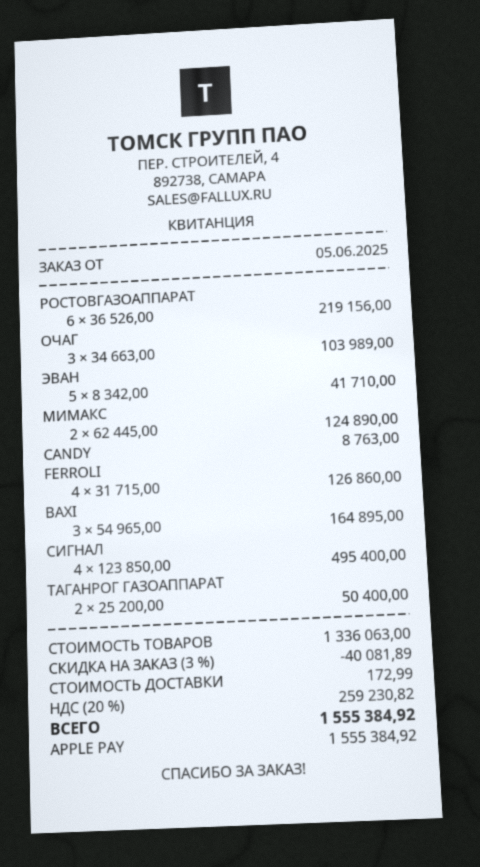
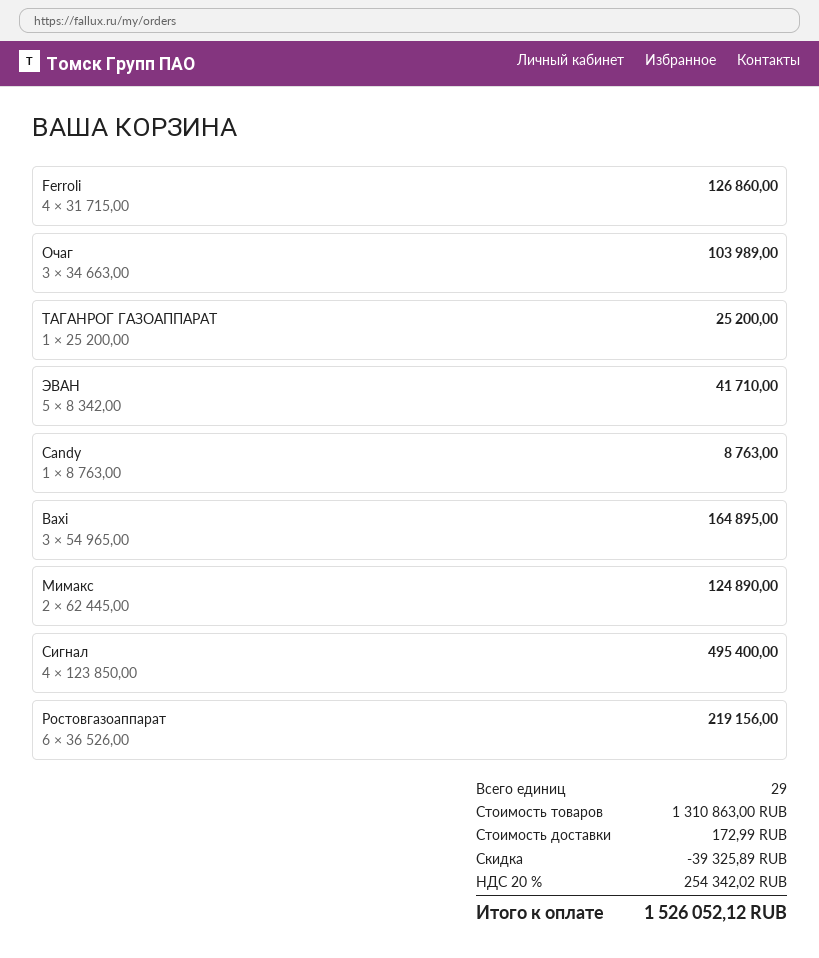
ТАГАНРОГ ГАЗОАППАРАТ: 2 x 25200.00 = 50400.00 -> 1 x 25200.00 = 25200.00
subtotal: 1336063.00 -> 1310863.00
discount: 40081.89 -> 39325.89
tax: 20% = 259230.82 -> 20% = 254342.02
total: 1555384.92 -> 1526052.12

